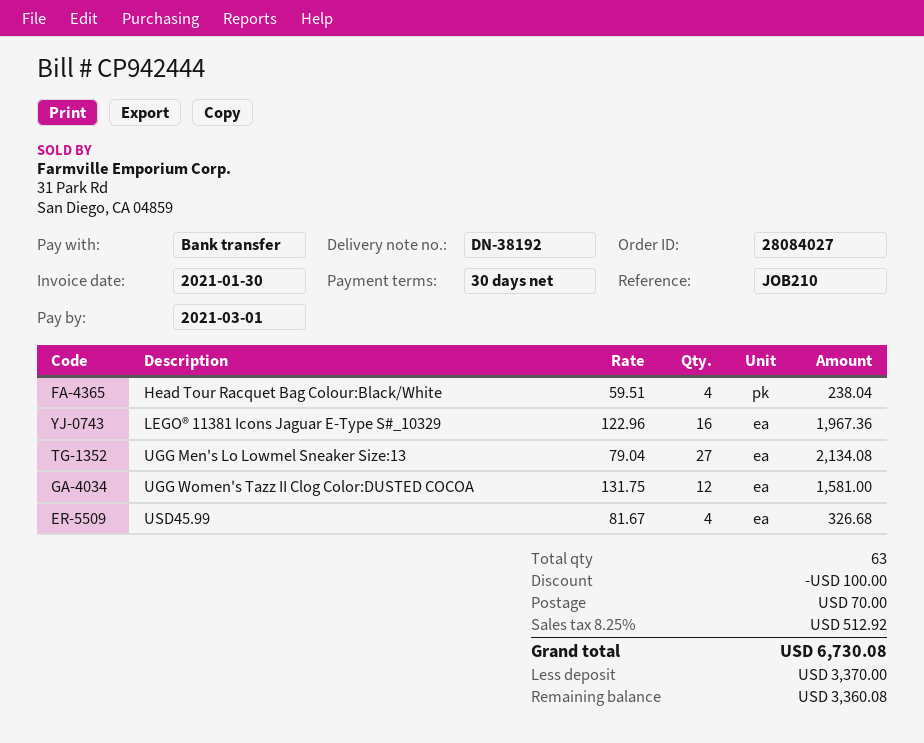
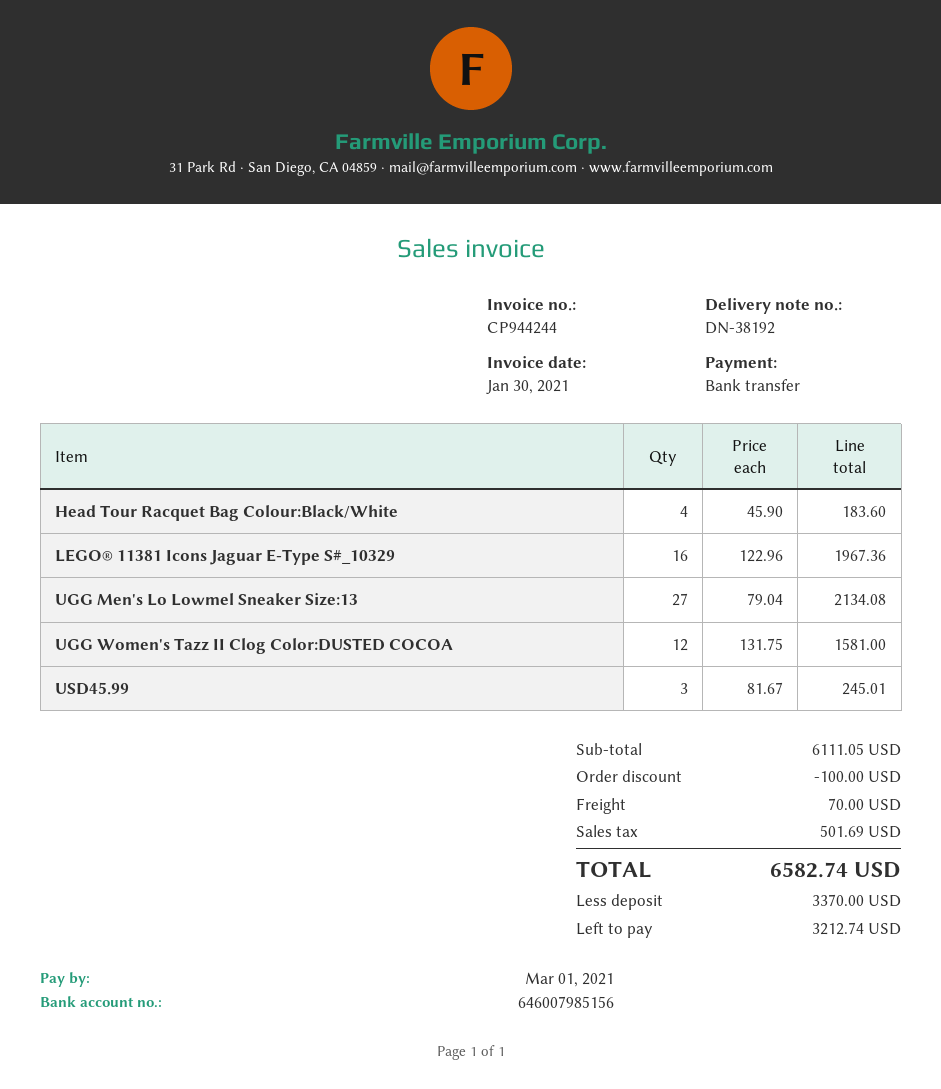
invoice number: CP942444 -> CP944244
Head Tour Racquet Bag Colour:Black/White: 4 x 59.51 = 238.04 -> 4 x 45.90 = 183.60
USD45.99: 4 x 81.67 = 326.68 -> 3 x 81.67 = 245.01
tax: 512.92 -> 501.69
total: 6730.08 -> 6582.74
balance: 3360.08 -> 3212.74

